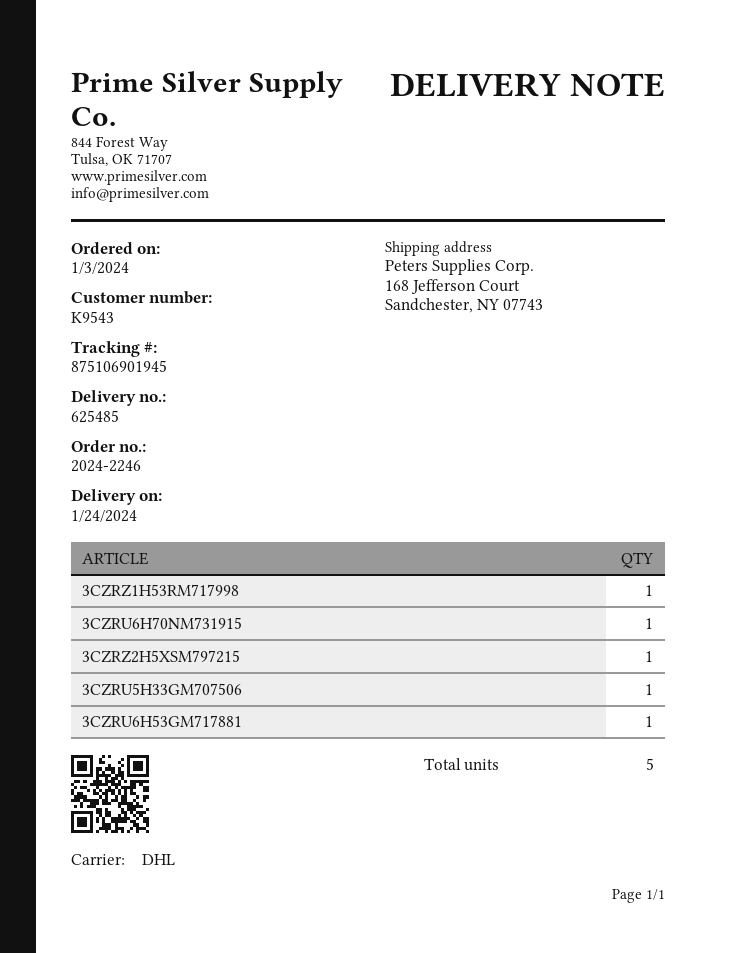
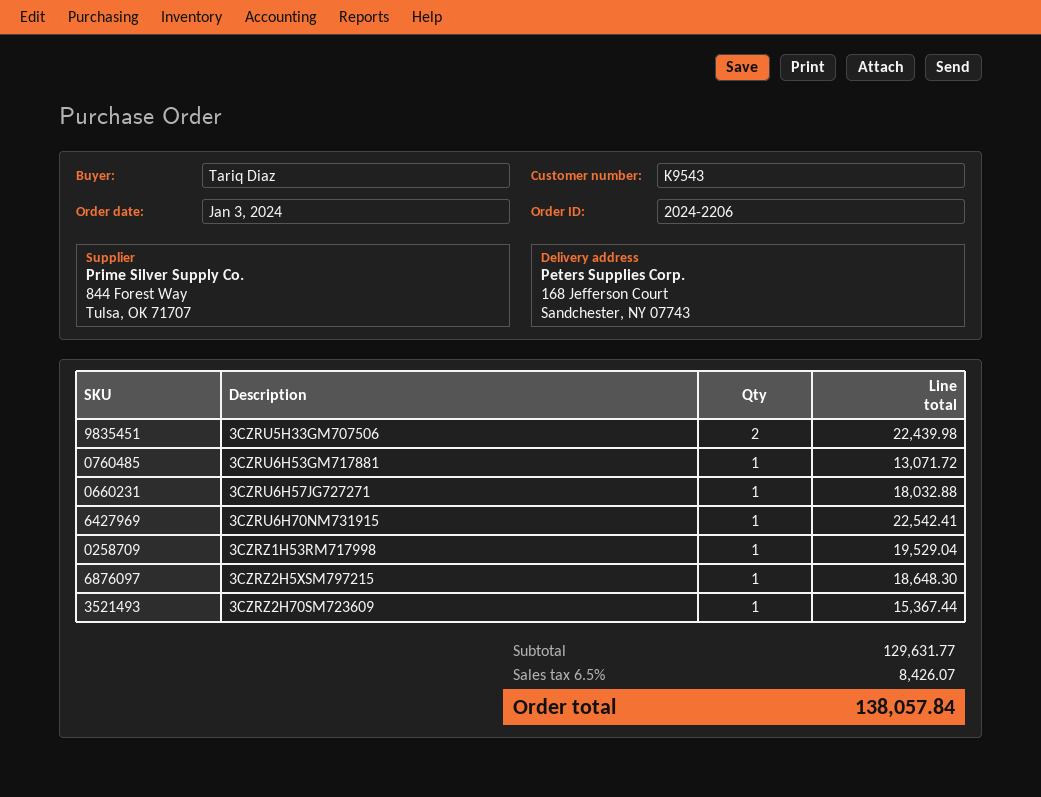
order number: 2024-2246 -> 2024-2206
3CZRU5H33GM707506: 1 -> 2
3CZRU6H57JG727271: none -> 1
3CZRZ2H70SM723609: none -> 1

